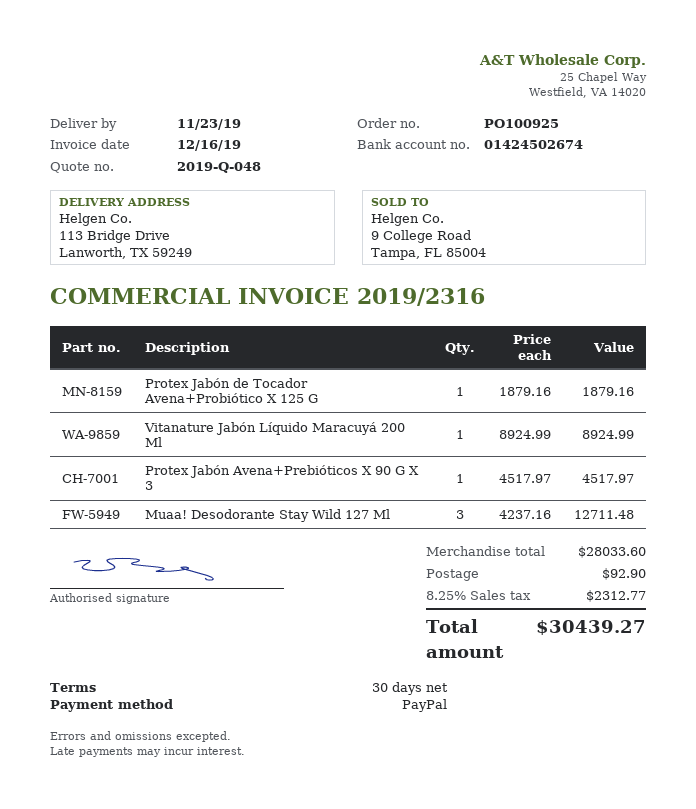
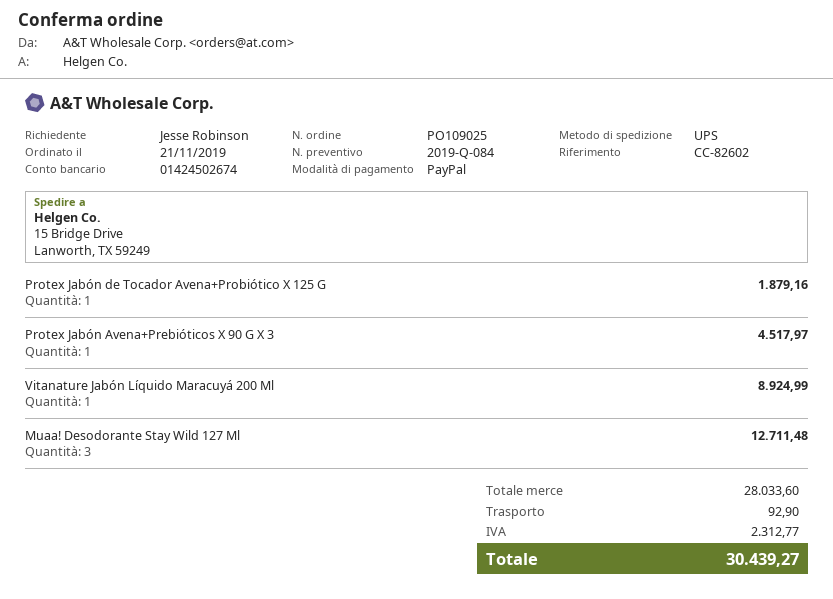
quote number: 2019-Q-048 -> 2019-Q-084
order number: PO100925 -> PO109025
ship to: 113 Bridge Drive, Lanworth, TX 59249 -> 15 Bridge Drive, Lanworth, TX 59249

